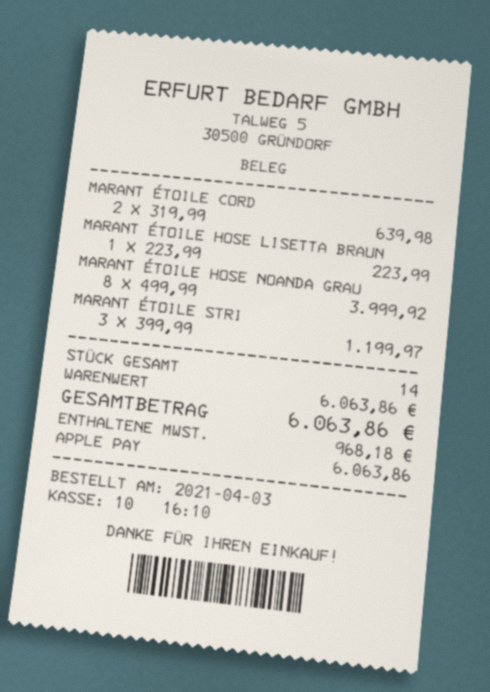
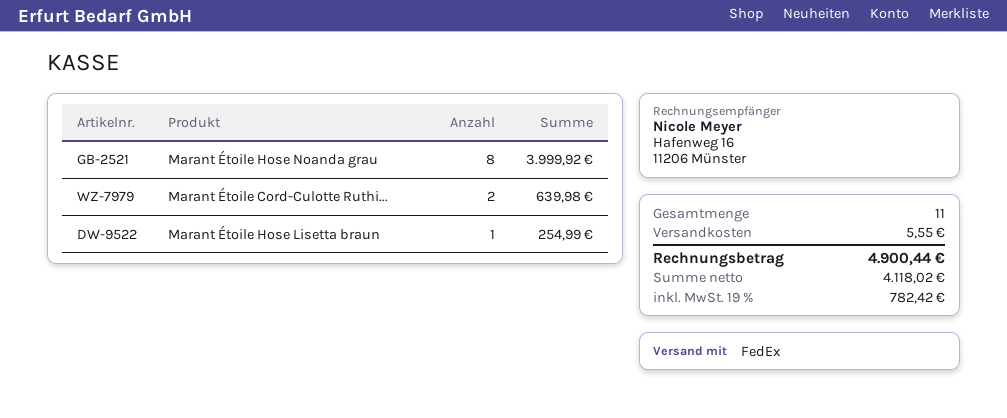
MARANT ÉTOILE HOSE LISETTA BRAUN: 1 for 223.99 -> 1 for 254.99
MARANT ÉTOILE STRI: 3 for 1199.97 -> none
total quantity: 14 -> 11
shipping: none -> 5.55
tax: 968.18 -> 782.42
total: 6063.86 -> 4900.44

